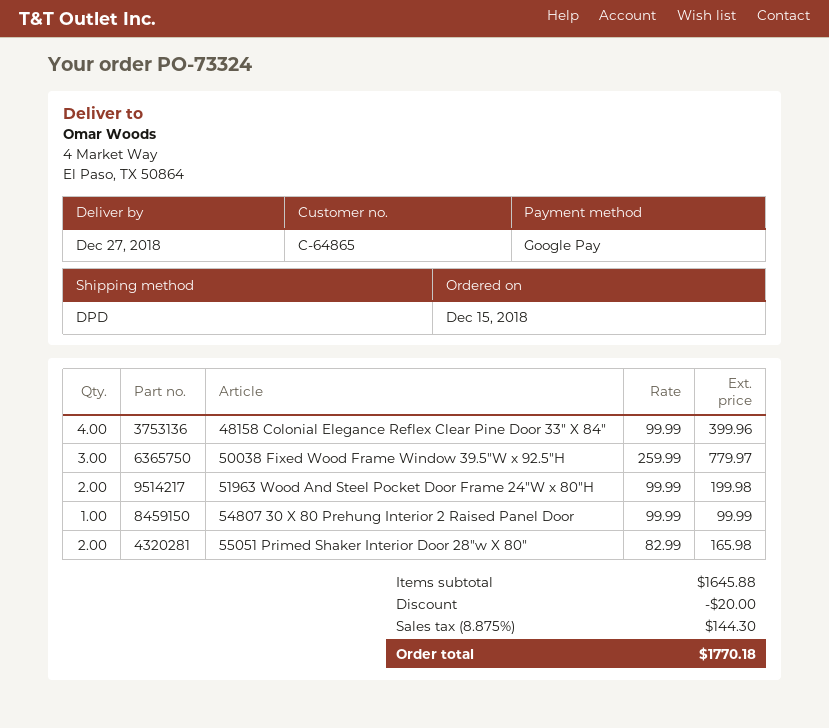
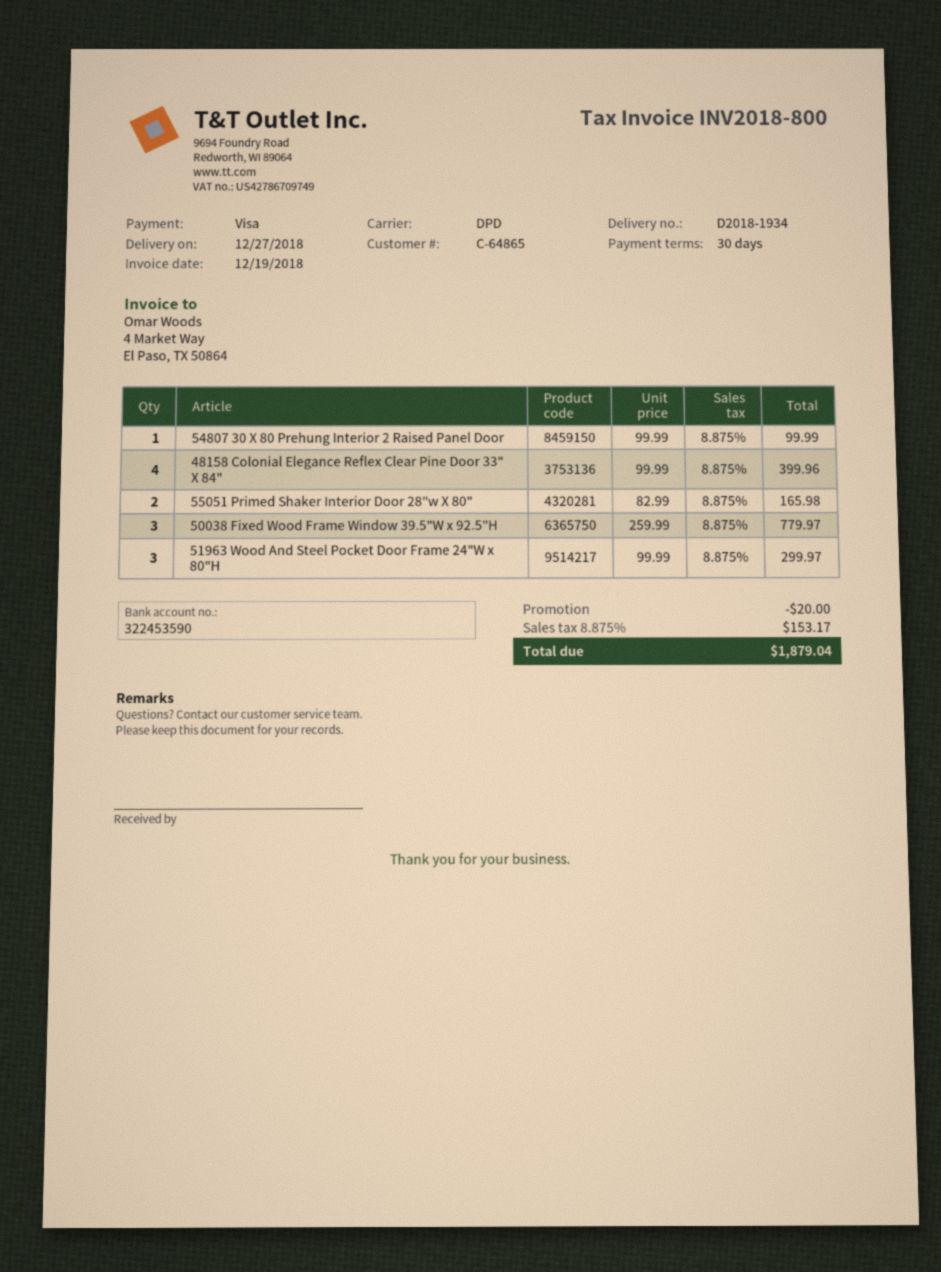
payment method: Google Pay -> Visa
51963 Wood And Steel Pocket Door Frame 24"W x 80"H: 2 x 99.99 = 199.98 -> 3 x 99.99 = 299.97
tax: 8.875% = 144.30 -> 8.875% = 153.17
total: 1770.18 -> 1879.04

